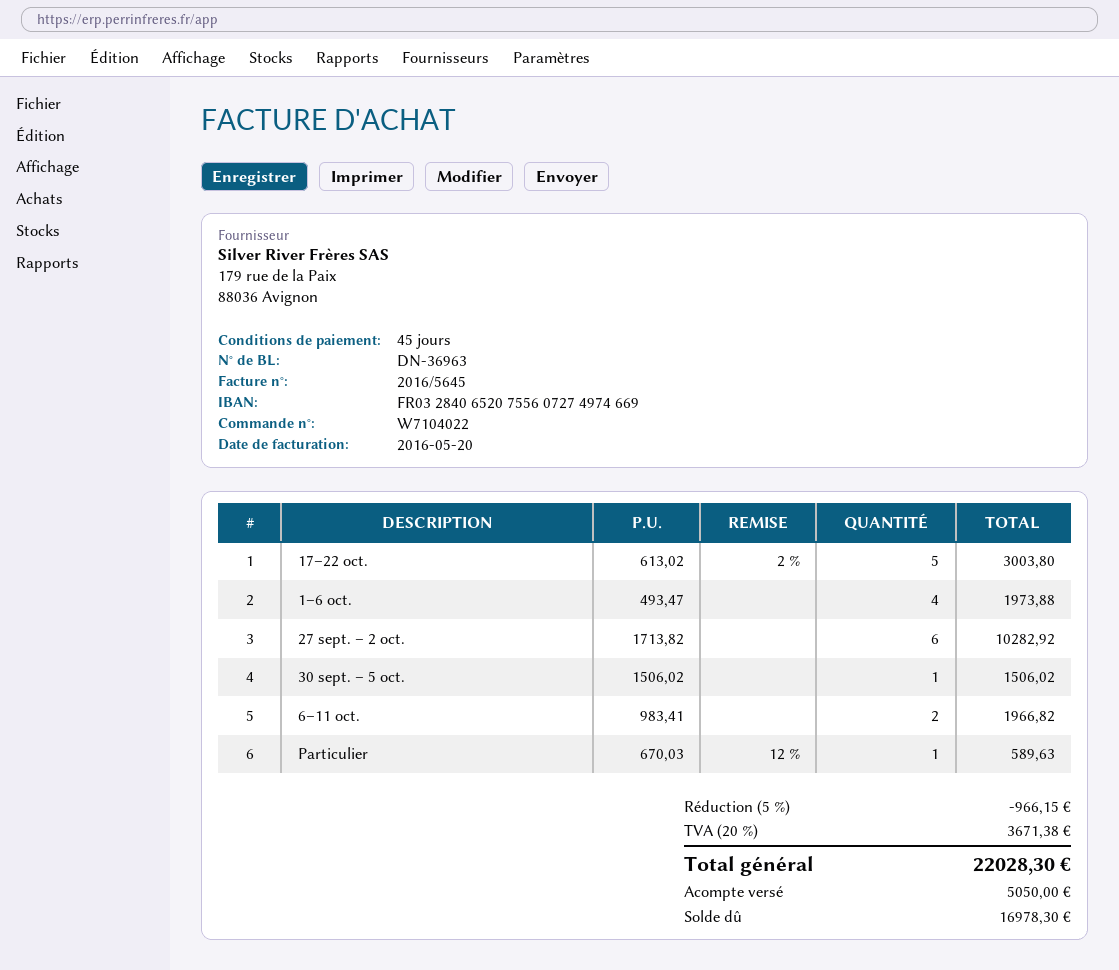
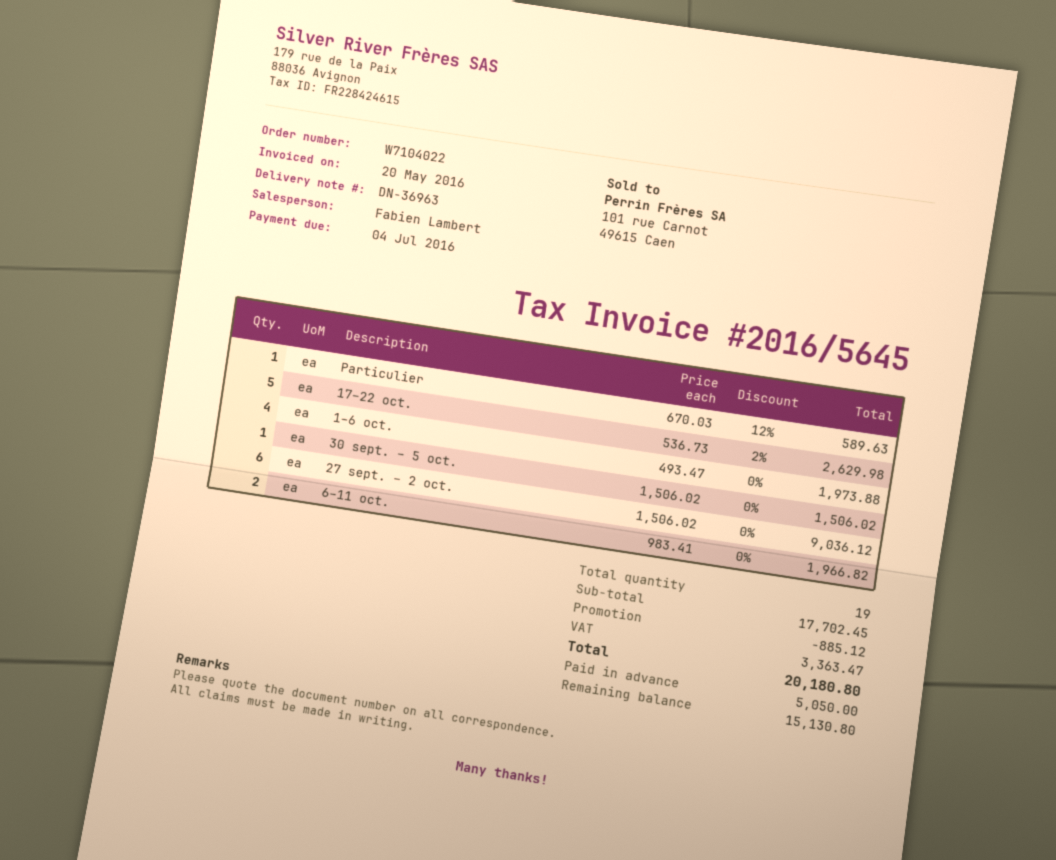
17–22 oct.: 5 x 613.02 - 2% = 3003.80 -> 5 x 536.73 - 2% = 2629.98
27 sept. – 2 oct.: 6 x 1713.82 = 10282.92 -> 6 x 1506.02 = 9036.12
discount: 966.15 -> 885.12
tax: 3671.38 -> 3363.47
total: 22028.30 -> 20180.80
balance: 16978.30 -> 15130.80

